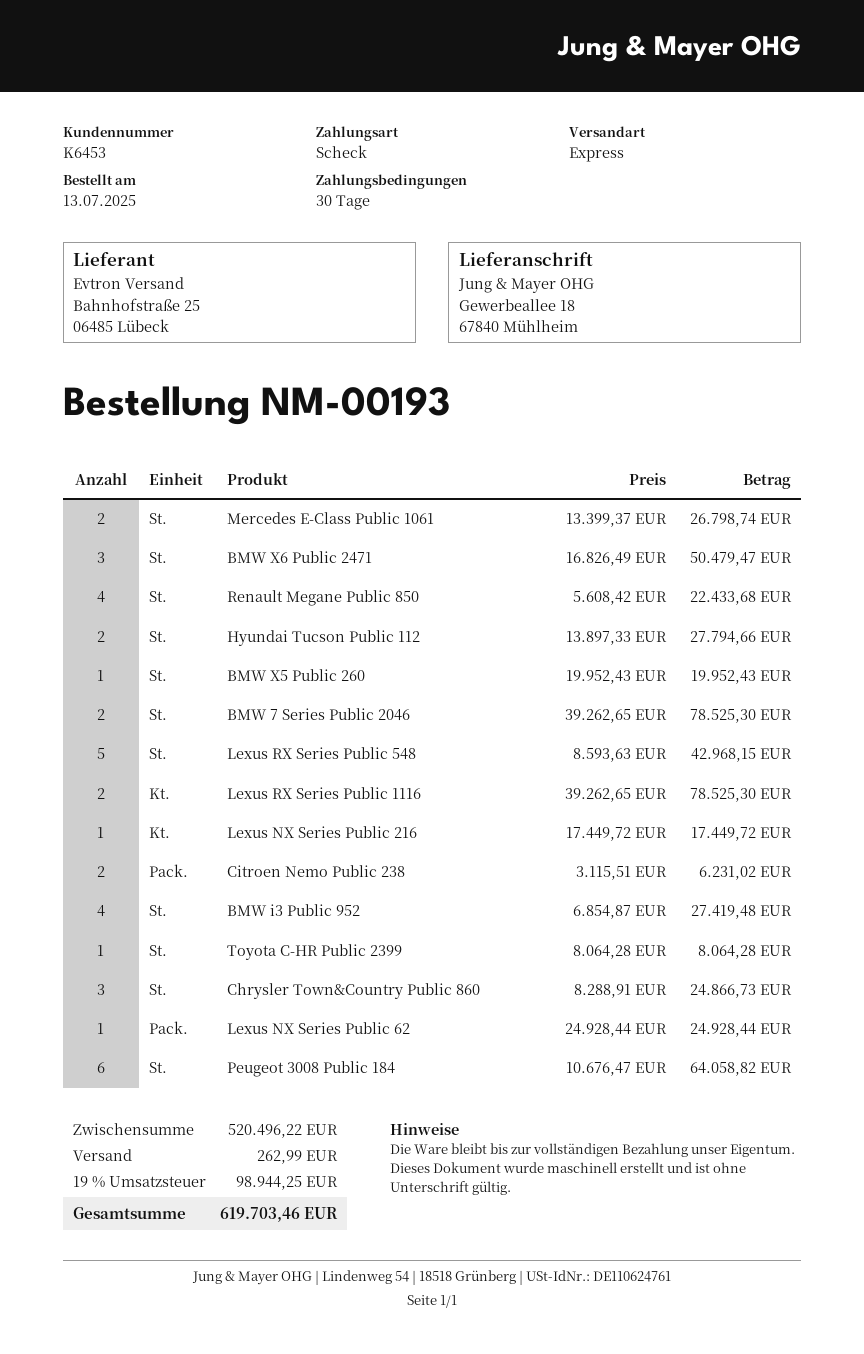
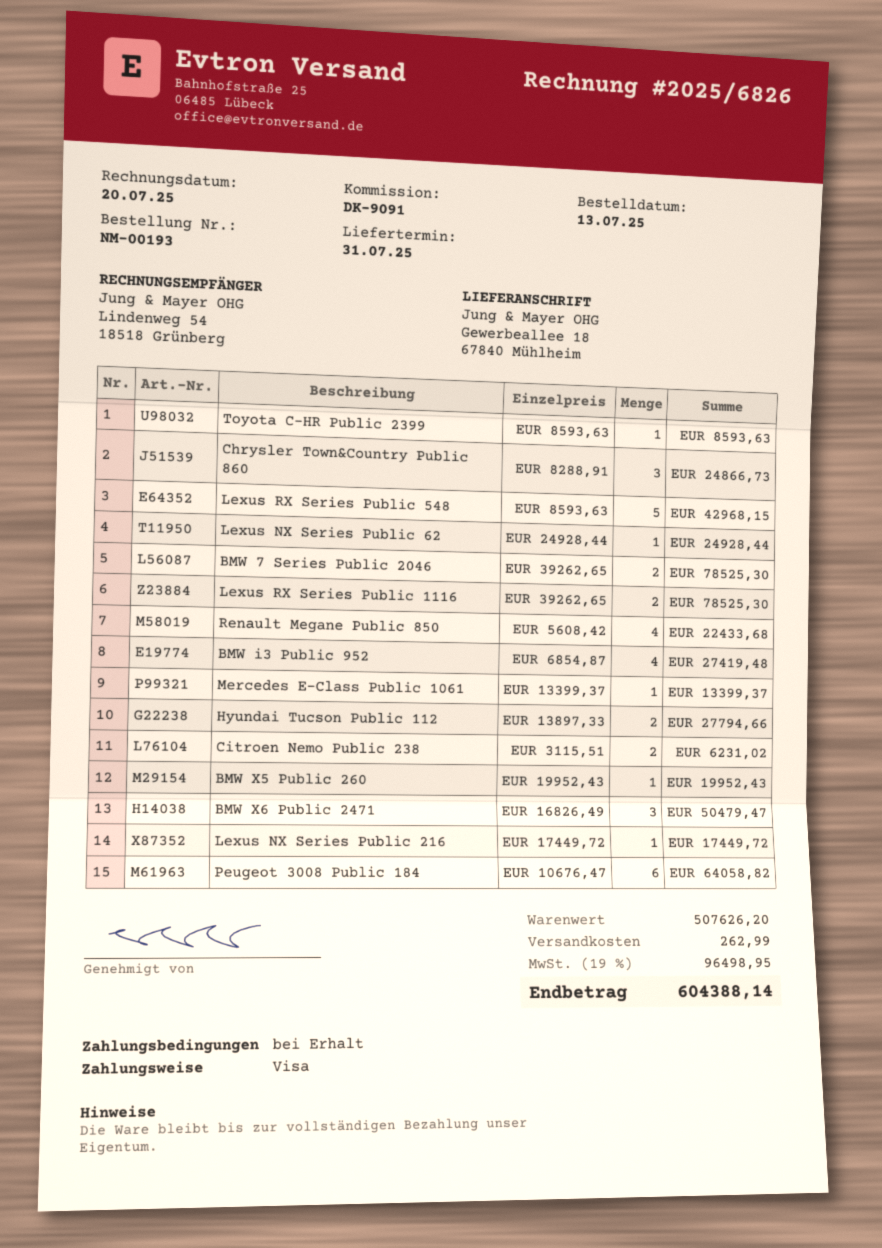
payment terms: 30 days -> on receipt
payment method: cheque -> Visa
Mercedes E-Class Public 1061: 2 x 13399.37 = 26798.74 -> 1 x 13399.37 = 13399.37
Toyota C-HR Public 2399: 1 x 8064.28 = 8064.28 -> 1 x 8593.63 = 8593.63
subtotal: 520496.22 -> 507626.20
tax: 19% = 98944.25 -> 19% = 96498.95
total: 619703.46 -> 604388.14

